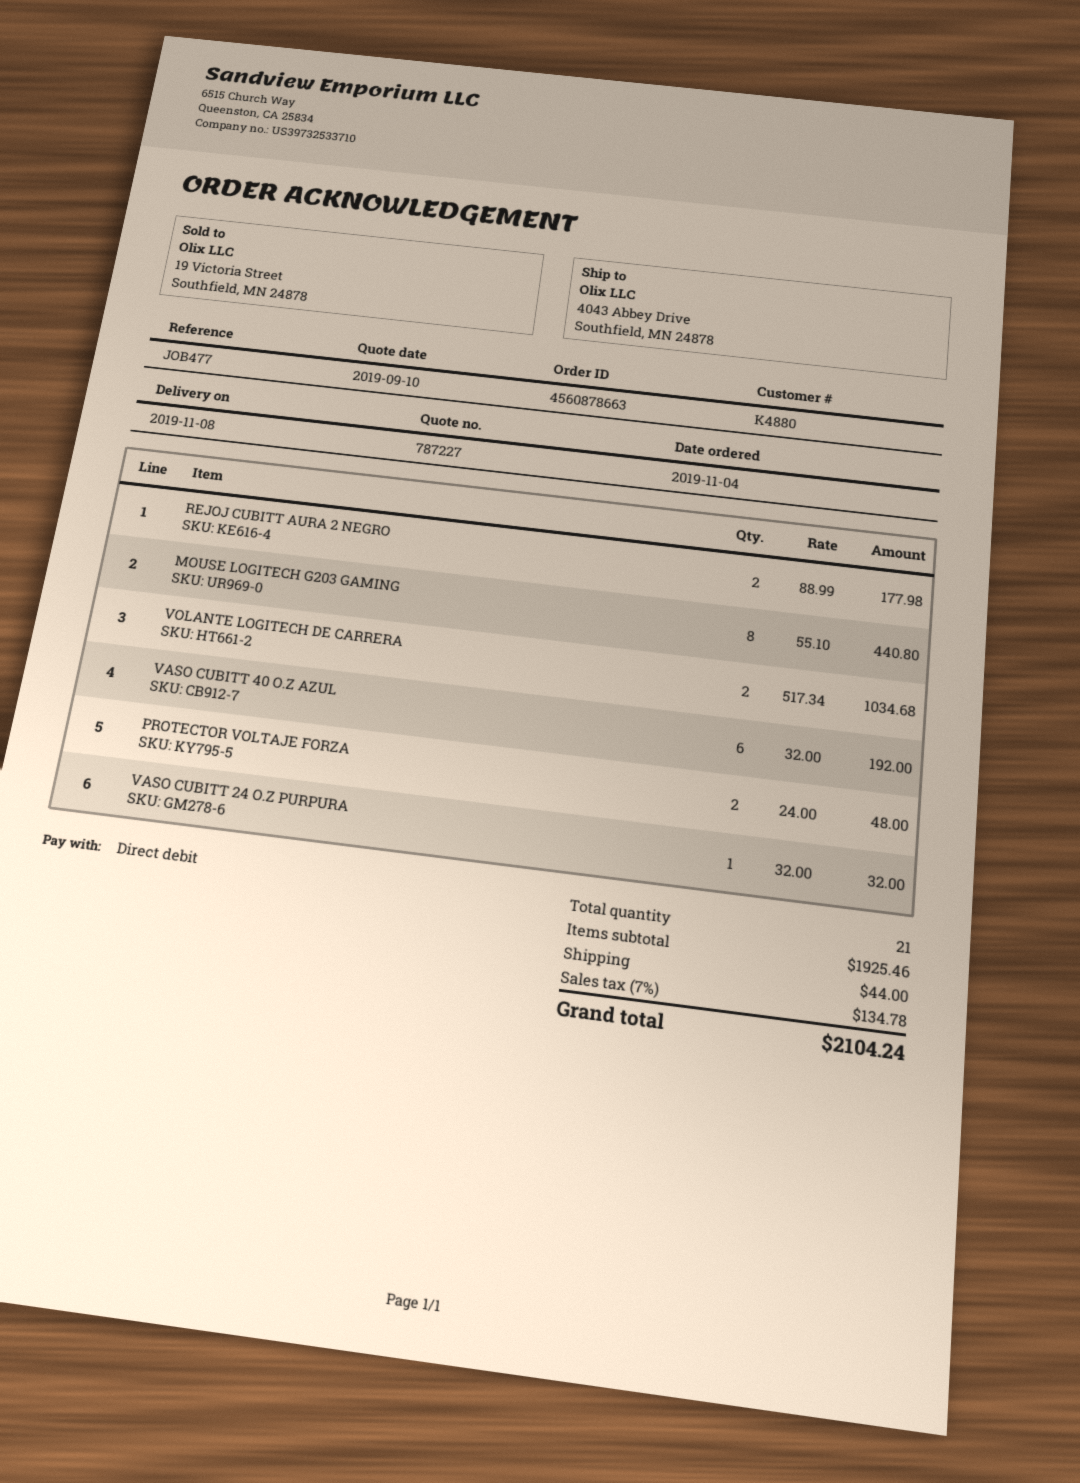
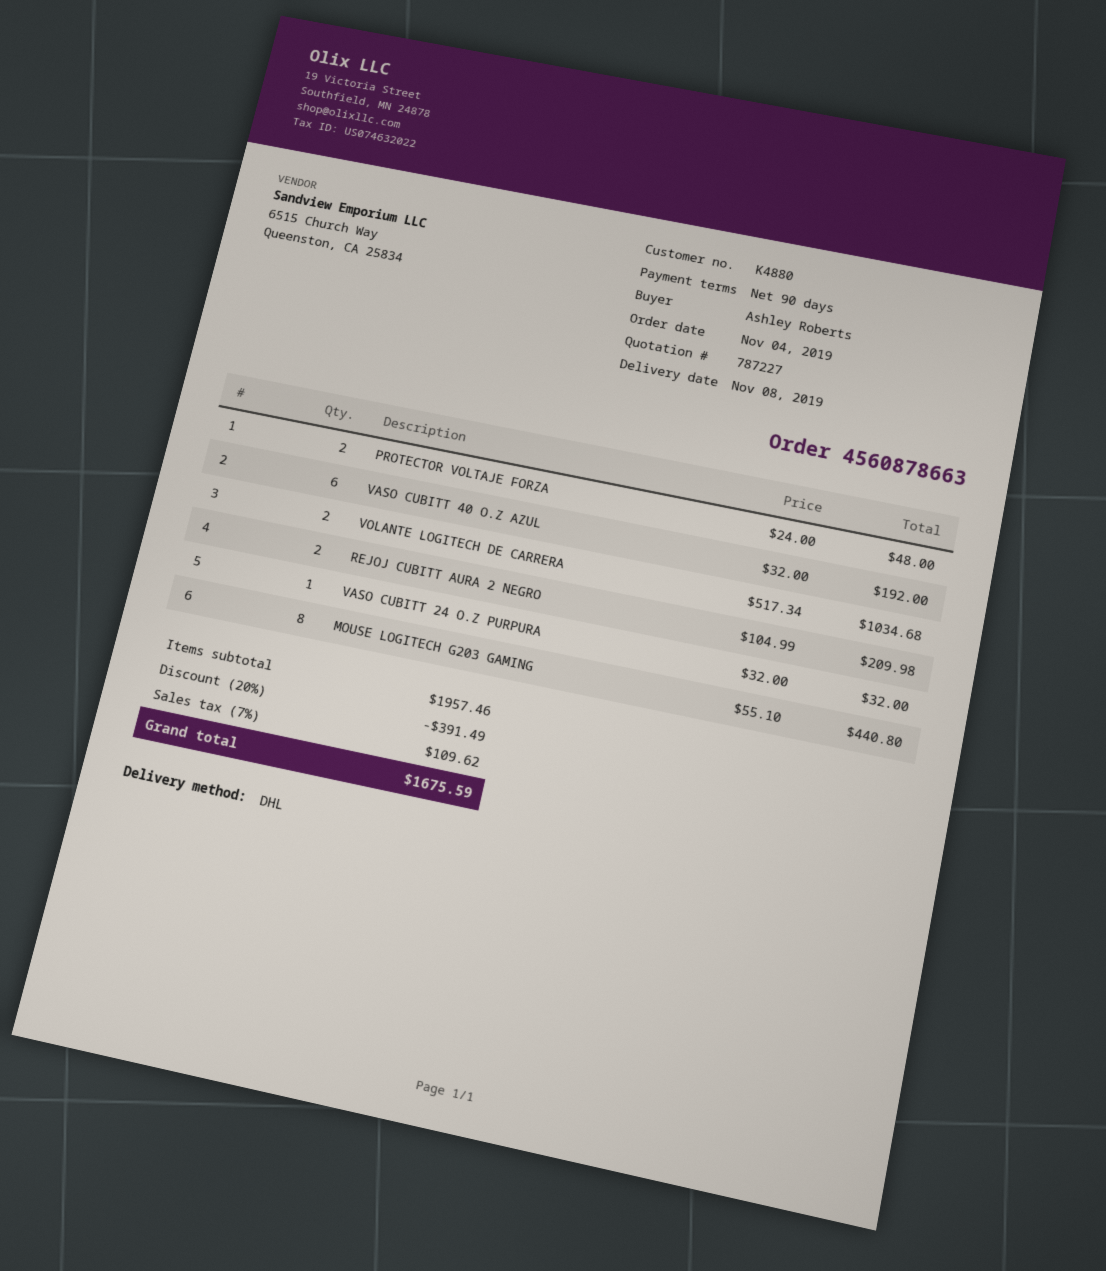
REJOJ CUBITT AURA 2 NEGRO: 2 x 88.99 = 177.98 -> 2 x 104.99 = 209.98
subtotal: 1925.46 -> 1957.46
discount: none -> 20% = 391.49
shipping: 44.00 -> none
tax: 7% = 134.78 -> 7% = 109.62
total: 2104.24 -> 1675.59

